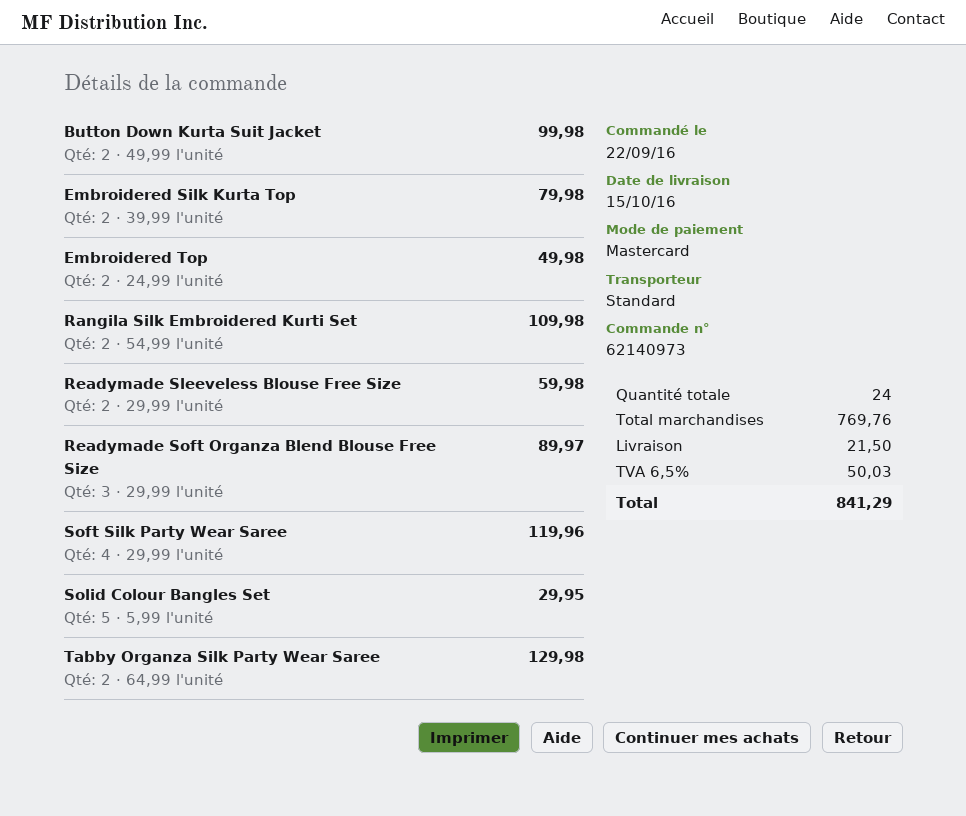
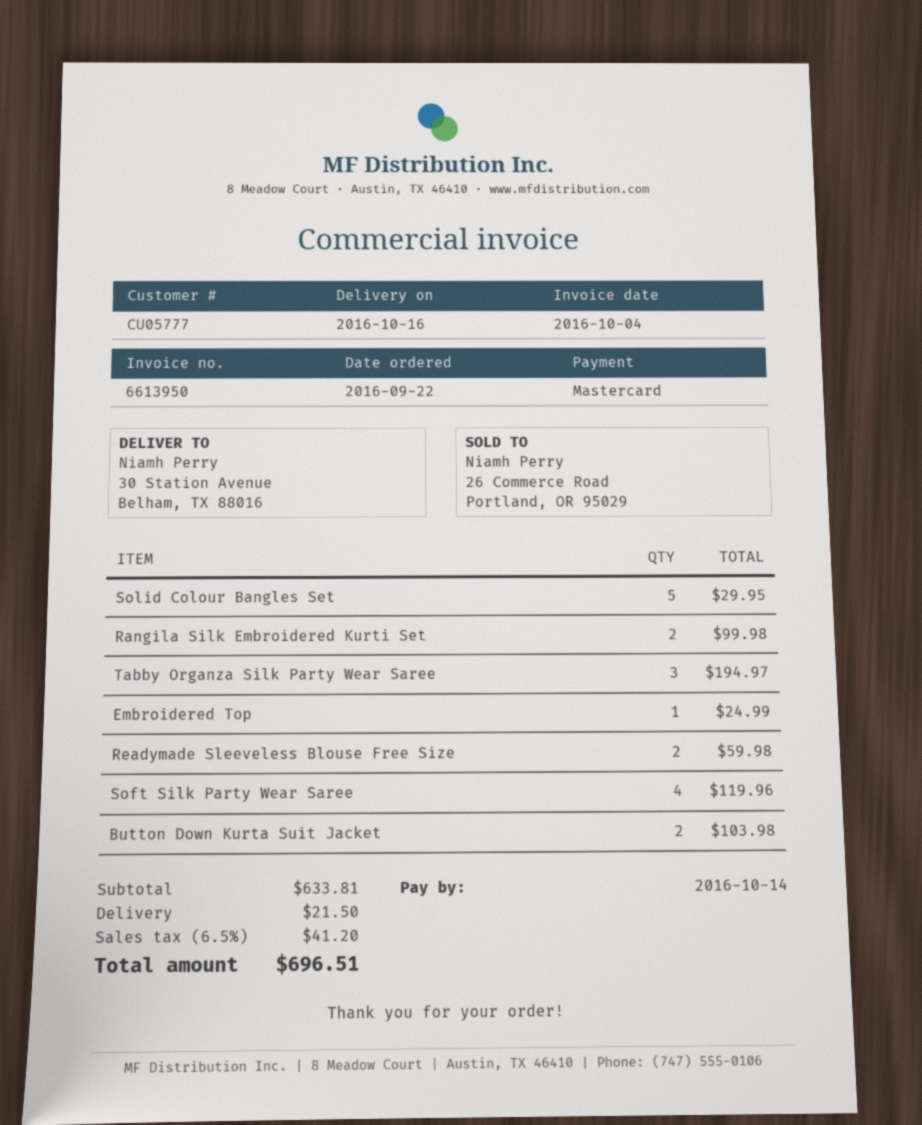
delivery date: 2016-10-15 -> 2016-10-16
Button Down Kurta Suit Jacket: 2 for 99.98 -> 2 for 103.98
Embroidered Silk Kurta Top: 2 for 79.98 -> none
Embroidered Top: 2 for 49.98 -> 1 for 24.99
Rangila Silk Embroidered Kurti Set: 2 for 109.98 -> 2 for 99.98
Readymade Soft Organza Blend Blouse Free Size: 3 for 89.97 -> none
Tabby Organza Silk Party Wear Saree: 2 for 129.98 -> 3 for 194.97
subtotal: 769.76 -> 633.81
tax: 6.5% = 50.03 -> 6.5% = 41.20
total: 841.29 -> 696.51

